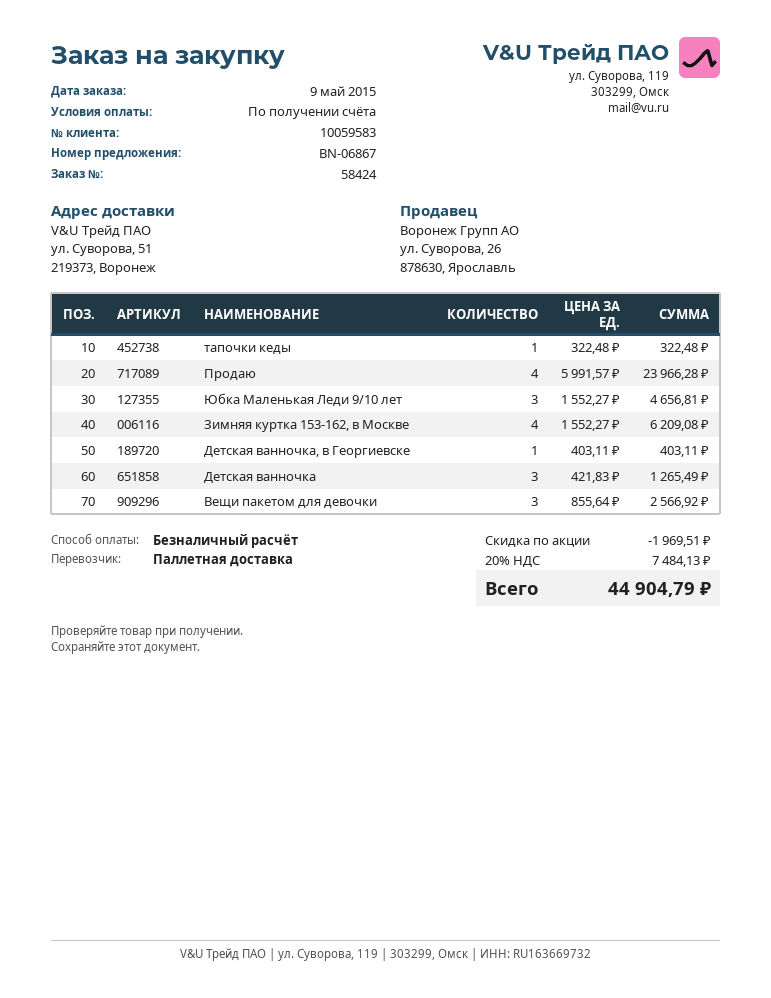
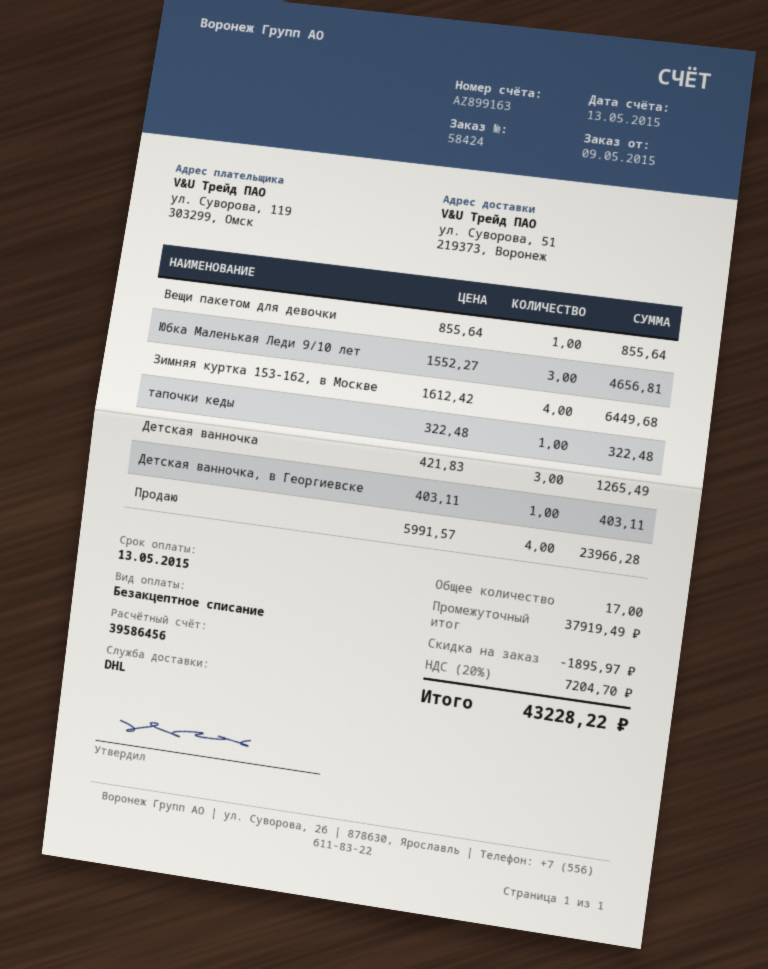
payment method: bank transfer -> direct debit
shipping method: pallet freight -> DHL
Зимняя куртка 153-162, в Москве: 4 x 1552.27 = 6209.08 -> 4 x 1612.42 = 6449.68
Вещи пакетом для девочки: 3 x 855.64 = 2566.92 -> 1 x 855.64 = 855.64
discount: 1969.51 -> 1895.97
tax: 20% = 7484.13 -> 20% = 7204.70
total: 44904.79 -> 43228.22

